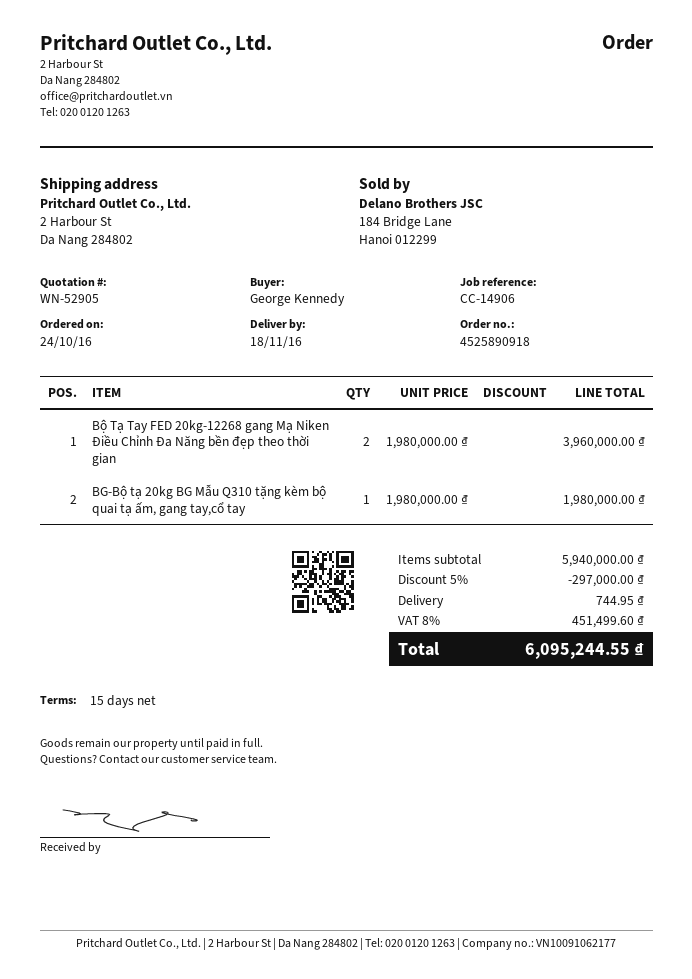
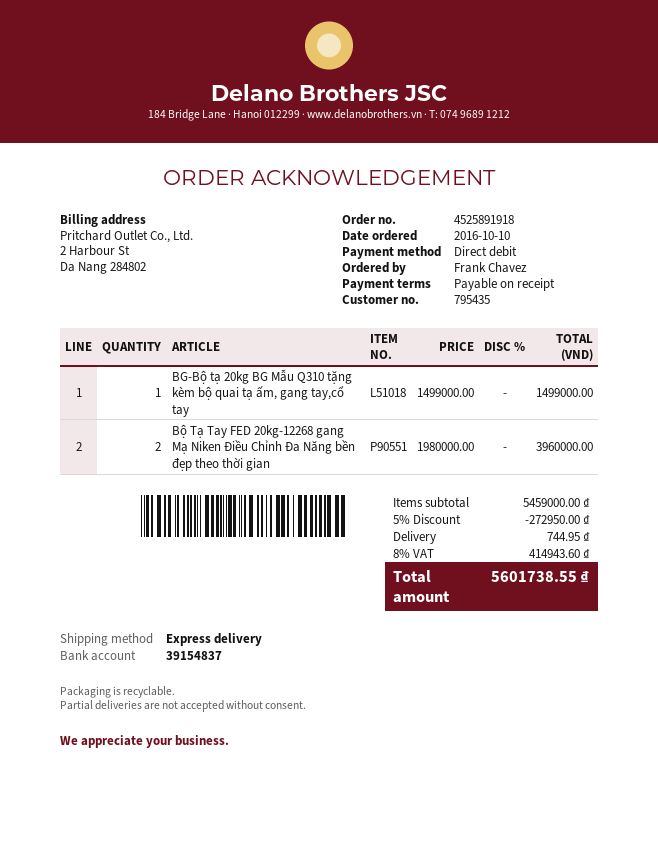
order number: 4525890918 -> 4525891918
order date: 2016-10-24 -> 2016-10-10
payment terms: 15 days -> on receipt
ordered by: George Kennedy -> Frank Chavez
BG-Bộ tạ 20kg BG Mẫu Q310 tặng kèm bộ quai tạ ấm, gang tay,cổ tay: 1 x 1980000.00 = 1980000.00 -> 1 x 1499000.00 = 1499000.00
subtotal: 5940000.00 -> 5459000.00
discount: 5% = 297000.00 -> 5% = 272950.00
tax: 8% = 451499.60 -> 8% = 414943.60
total: 6095244.55 -> 5601738.55

